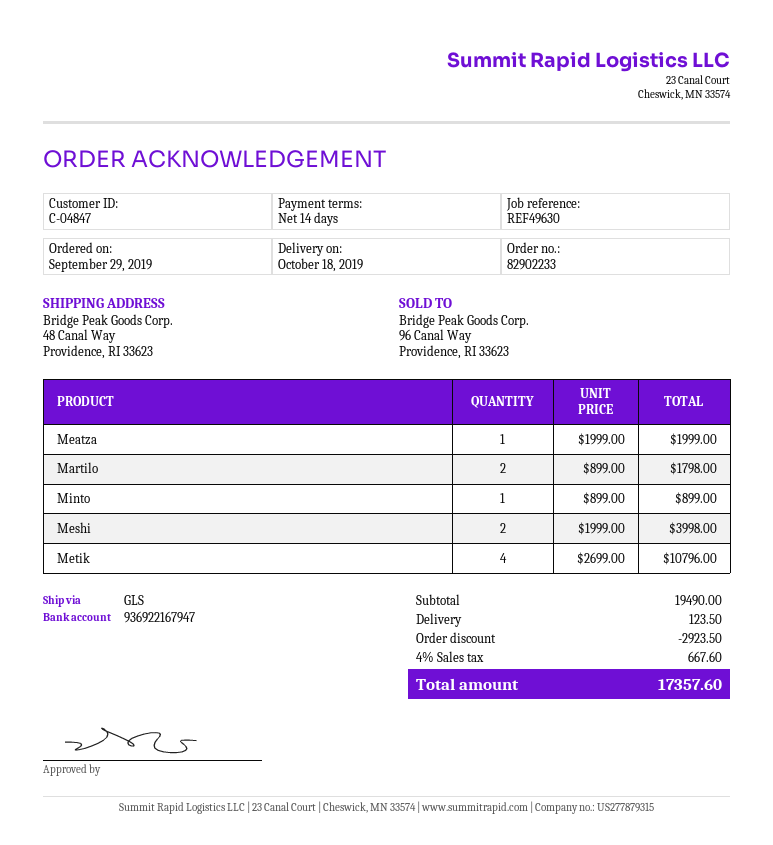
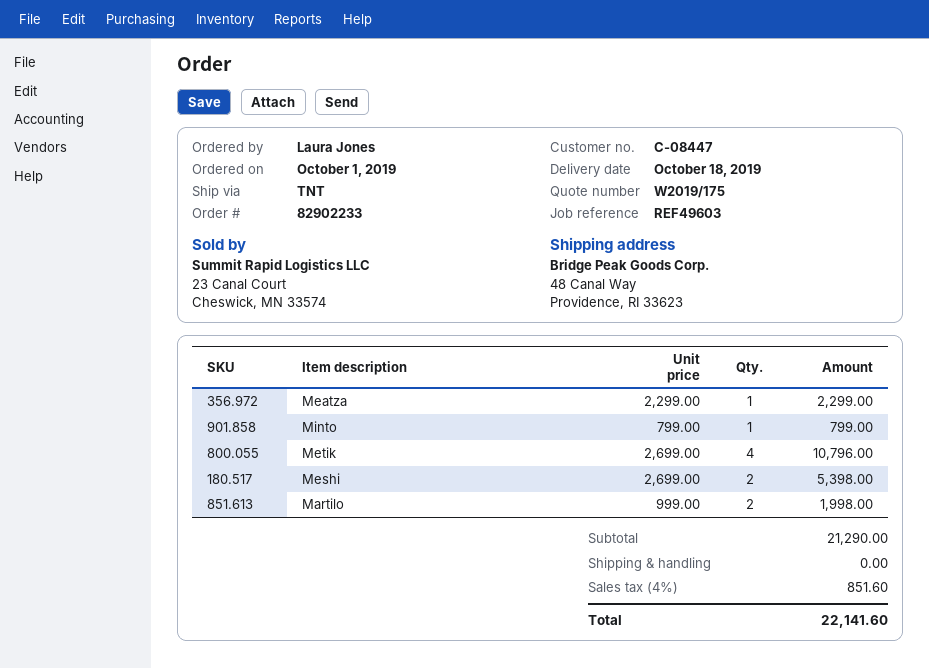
order date: 2019-09-29 -> 2019-10-01
customer number: C-04847 -> C-08447
reference: REF49630 -> REF49603
shipping method: GLS -> TNT
Meatza: 1 x 1999.00 = 1999.00 -> 1 x 2299.00 = 2299.00
Martilo: 2 x 899.00 = 1798.00 -> 2 x 999.00 = 1998.00
Minto: 1 x 899.00 = 899.00 -> 1 x 799.00 = 799.00
Meshi: 2 x 1999.00 = 3998.00 -> 2 x 2699.00 = 5398.00
subtotal: 19490.00 -> 21290.00
discount: 2923.50 -> none
shipping: 123.50 -> 0.00
tax: 4% = 667.60 -> 4% = 851.60
total: 17357.60 -> 22141.60

